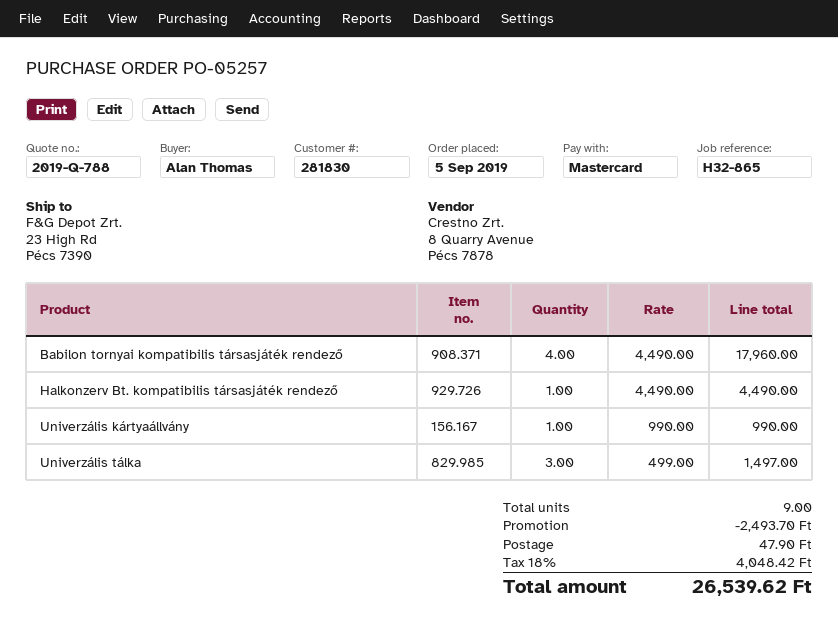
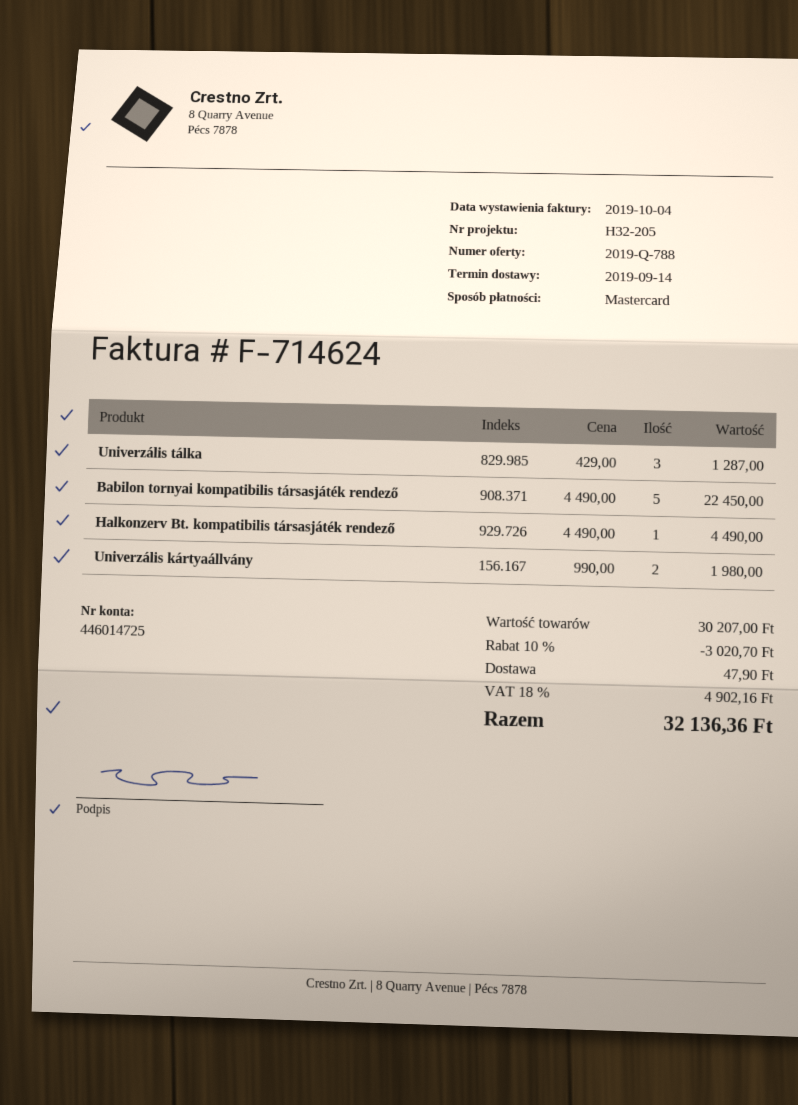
reference: H32-865 -> H32-205
Babilon tornyai kompatibilis társasjáték rendező: 4 x 4490.00 = 17960.00 -> 5 x 4490.00 = 22450.00
Univerzális kártyaállvány: 1 x 990.00 = 990.00 -> 2 x 990.00 = 1980.00
Univerzális tálka: 3 x 499.00 = 1497.00 -> 3 x 429.00 = 1287.00
discount: 2493.70 -> 3020.70
tax: 18% = 4048.42 -> 18% = 4902.16
total: 26539.62 -> 32136.36

